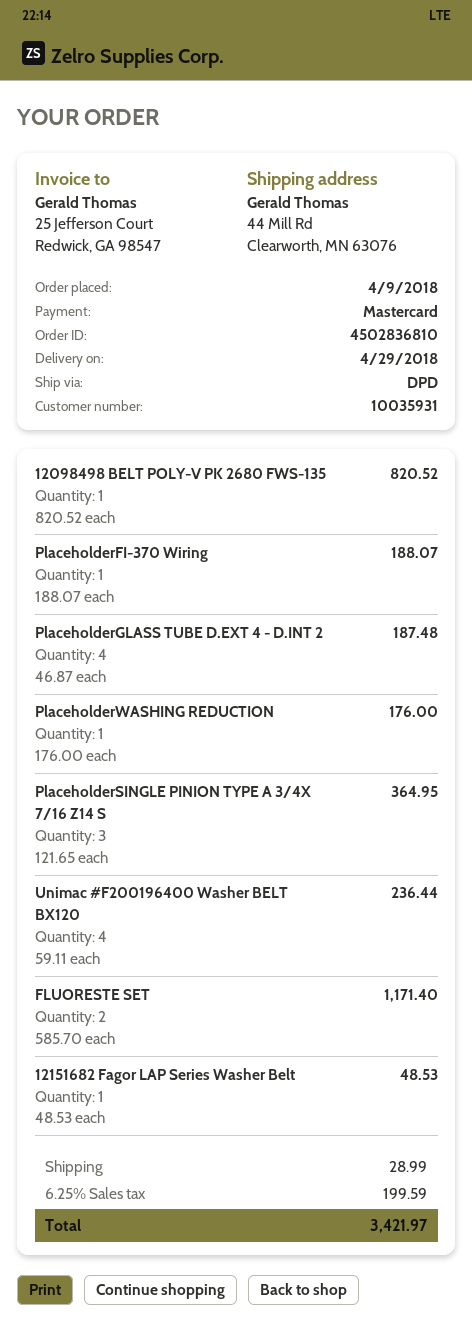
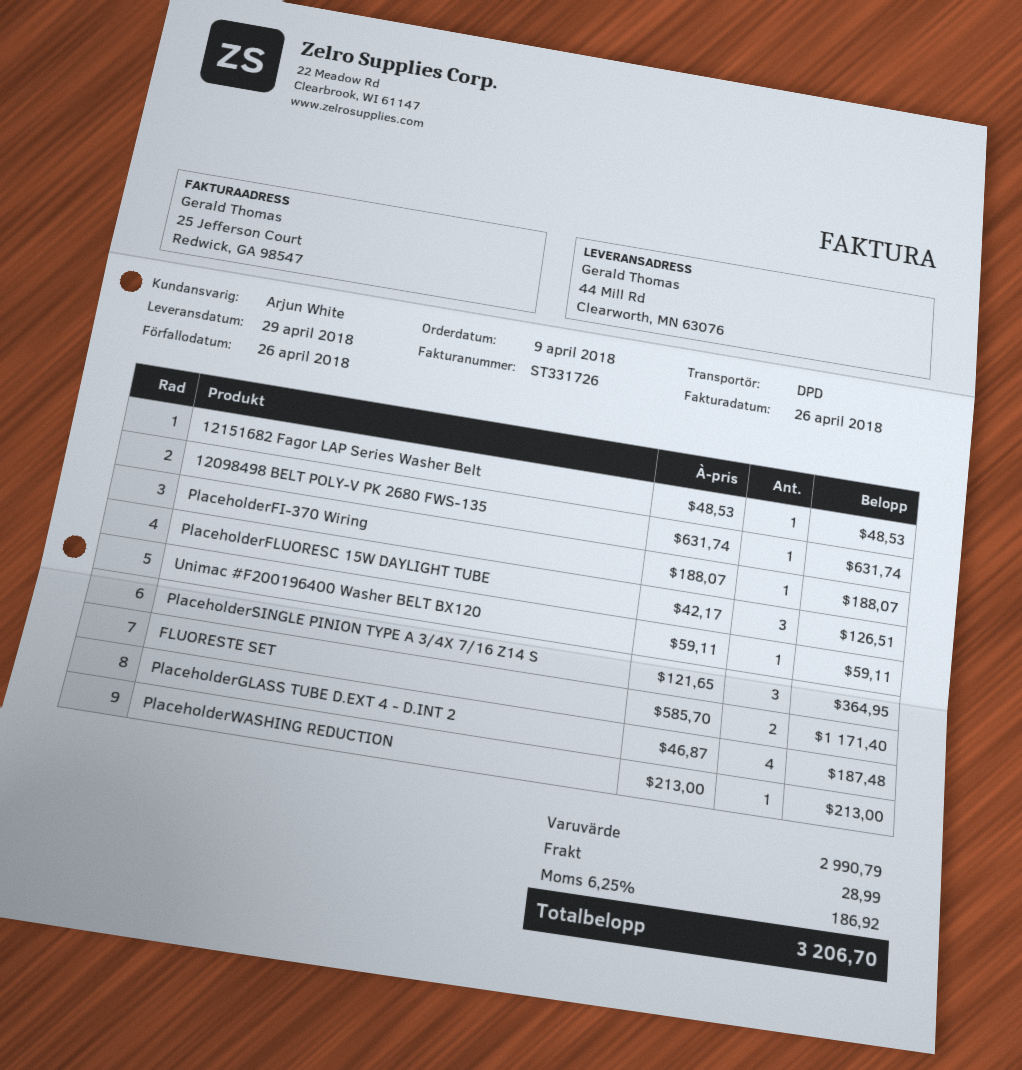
12098498 BELT POLY-V PK 2680 FWS-135: 1 x 820.52 = 820.52 -> 1 x 631.74 = 631.74
PlaceholderWASHING REDUCTION: 1 x 176.00 = 176.00 -> 1 x 213.00 = 213.00
Unimac #F200196400 Washer BELT BX120: 4 x 59.11 = 236.44 -> 1 x 59.11 = 59.11
PlaceholderFLUORESC 15W DAYLIGHT TUBE: none -> 3 x 42.17 = 126.51
tax: 6.25% = 199.59 -> 6.25% = 186.92
total: 3421.97 -> 3206.70

